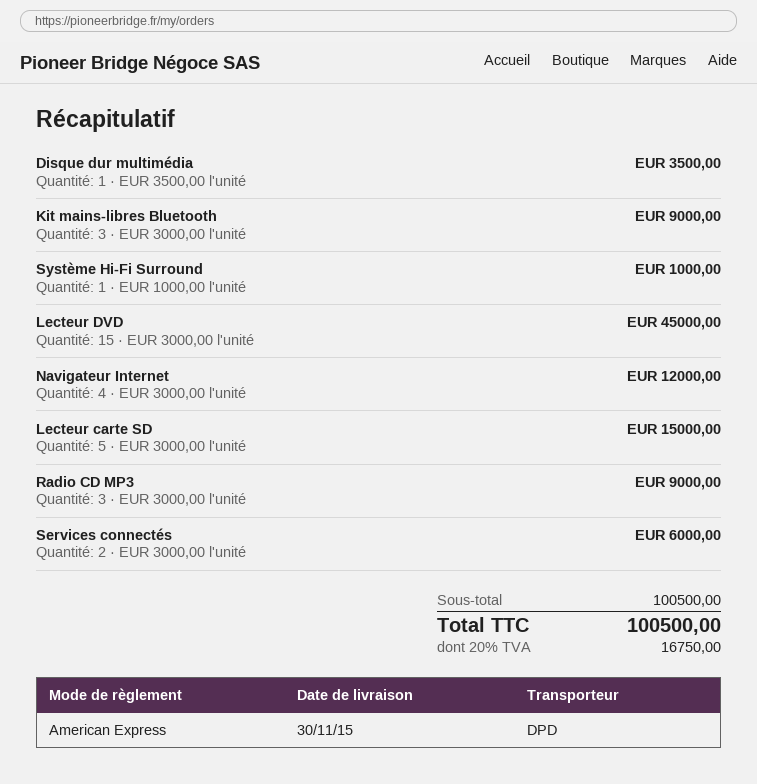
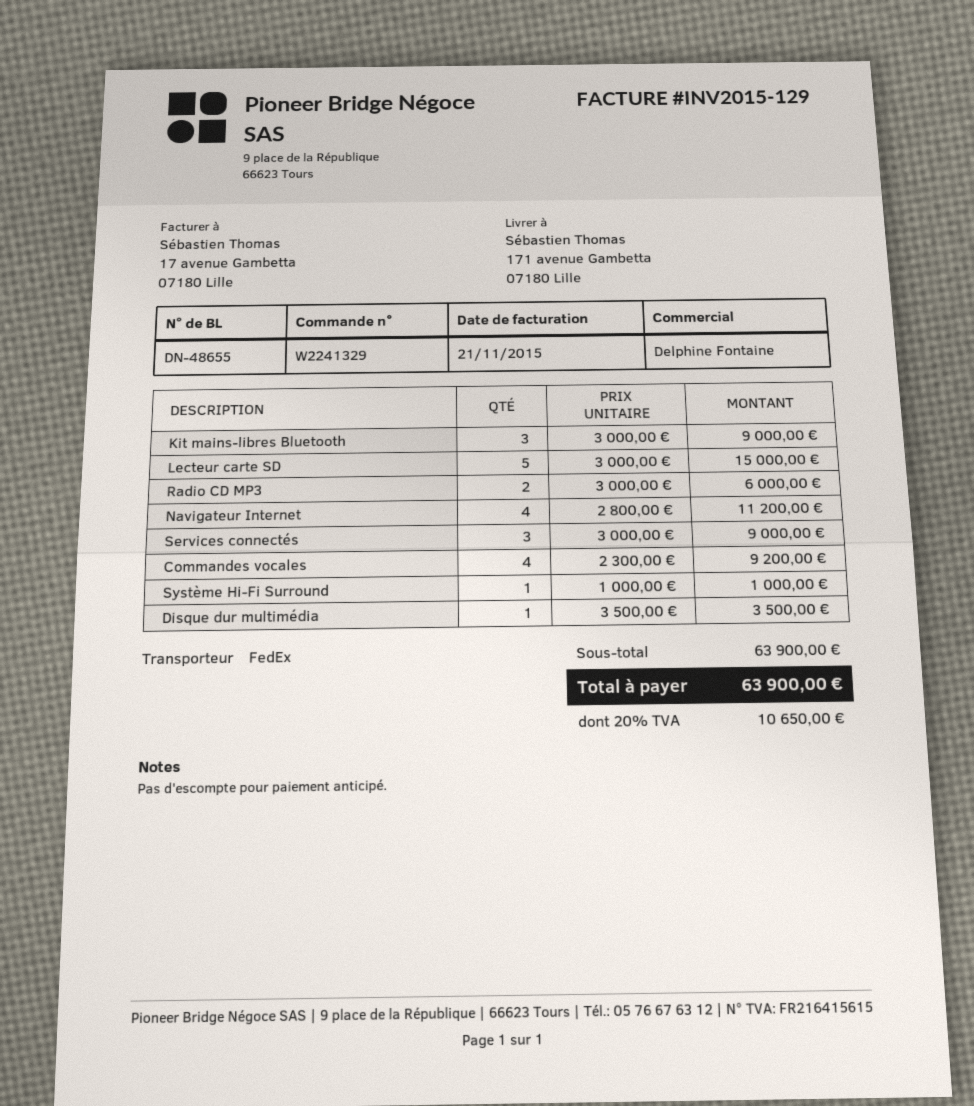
shipping method: DPD -> FedEx
Lecteur DVD: 15 x 3000.00 = 45000.00 -> none
Navigateur Internet: 4 x 3000.00 = 12000.00 -> 4 x 2800.00 = 11200.00
Radio CD MP3: 3 x 3000.00 = 9000.00 -> 2 x 3000.00 = 6000.00
Services connectés: 2 x 3000.00 = 6000.00 -> 3 x 3000.00 = 9000.00
Commandes vocales: none -> 4 x 2300.00 = 9200.00
subtotal: 100500.00 -> 63900.00
tax: 20% = 16750.00 -> 20% = 10650.00
total: 100500.00 -> 63900.00

